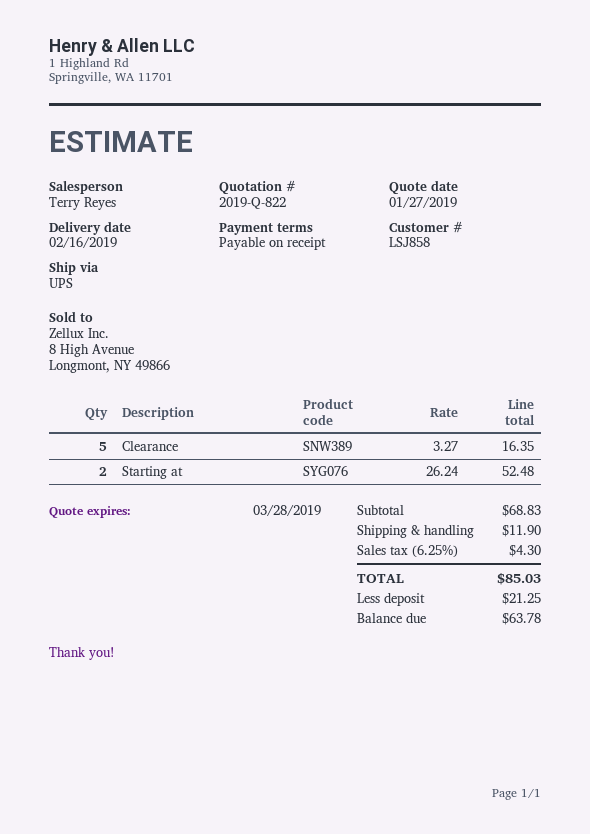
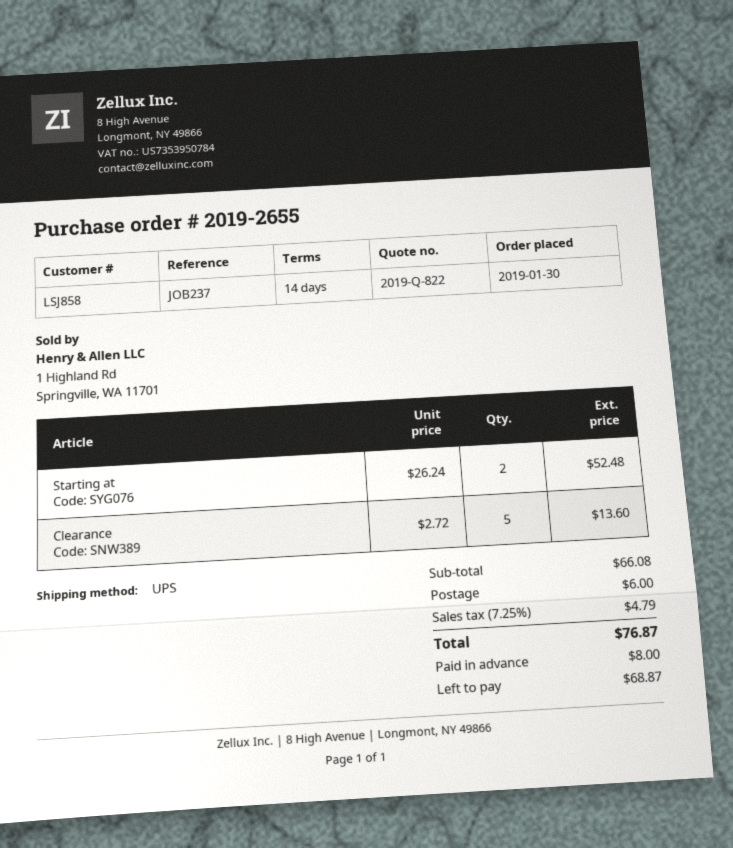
payment terms: on receipt -> 14 days
Clearance: 5 x 3.27 = 16.35 -> 5 x 2.72 = 13.60
subtotal: 68.83 -> 66.08
shipping: 11.90 -> 6.00
tax: 6.25% = 4.30 -> 7.25% = 4.79
total: 85.03 -> 76.87
deposit: 21.25 -> 8.00
balance: 63.78 -> 68.87

